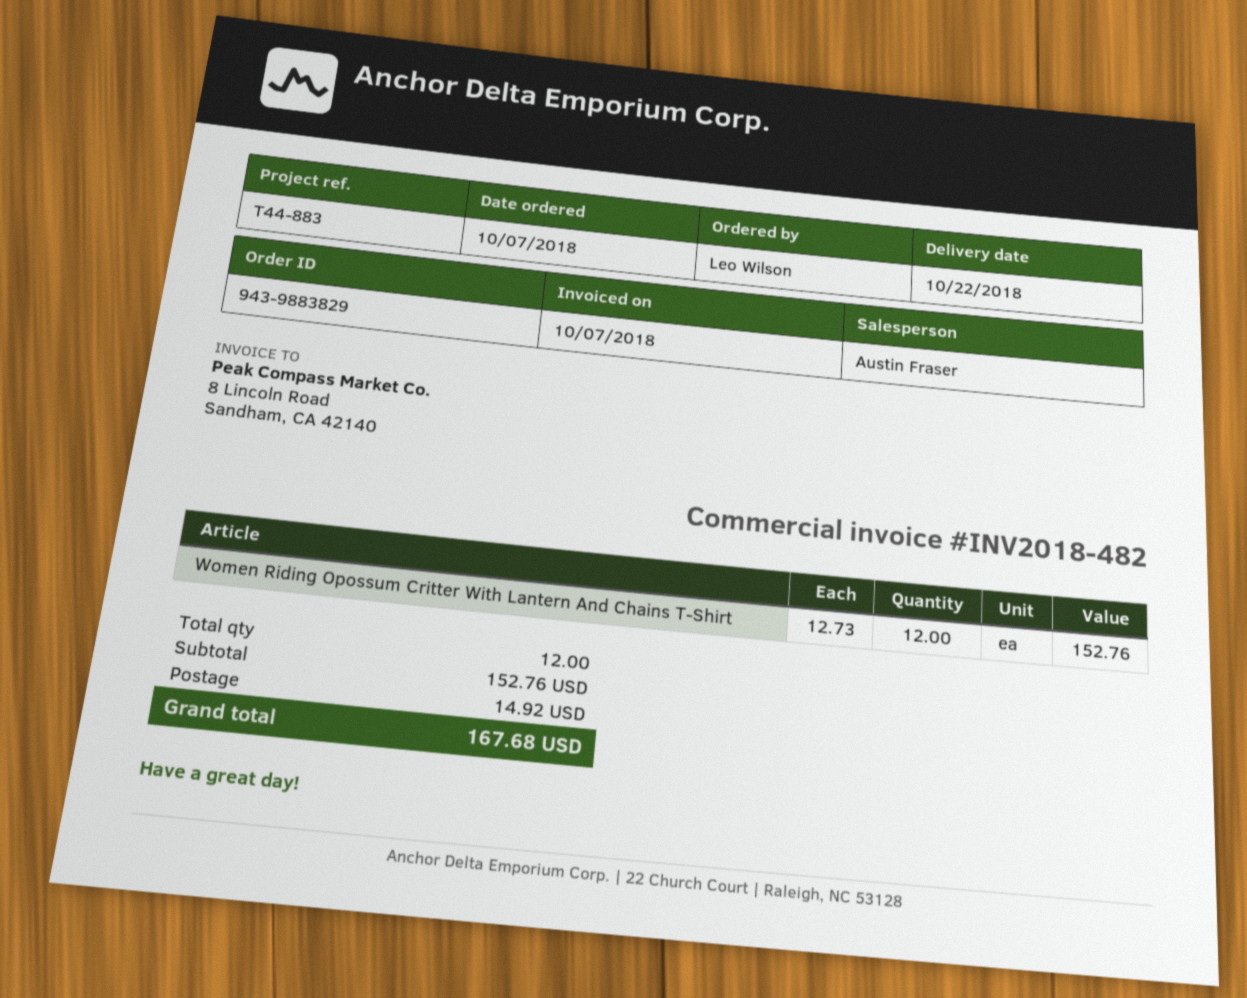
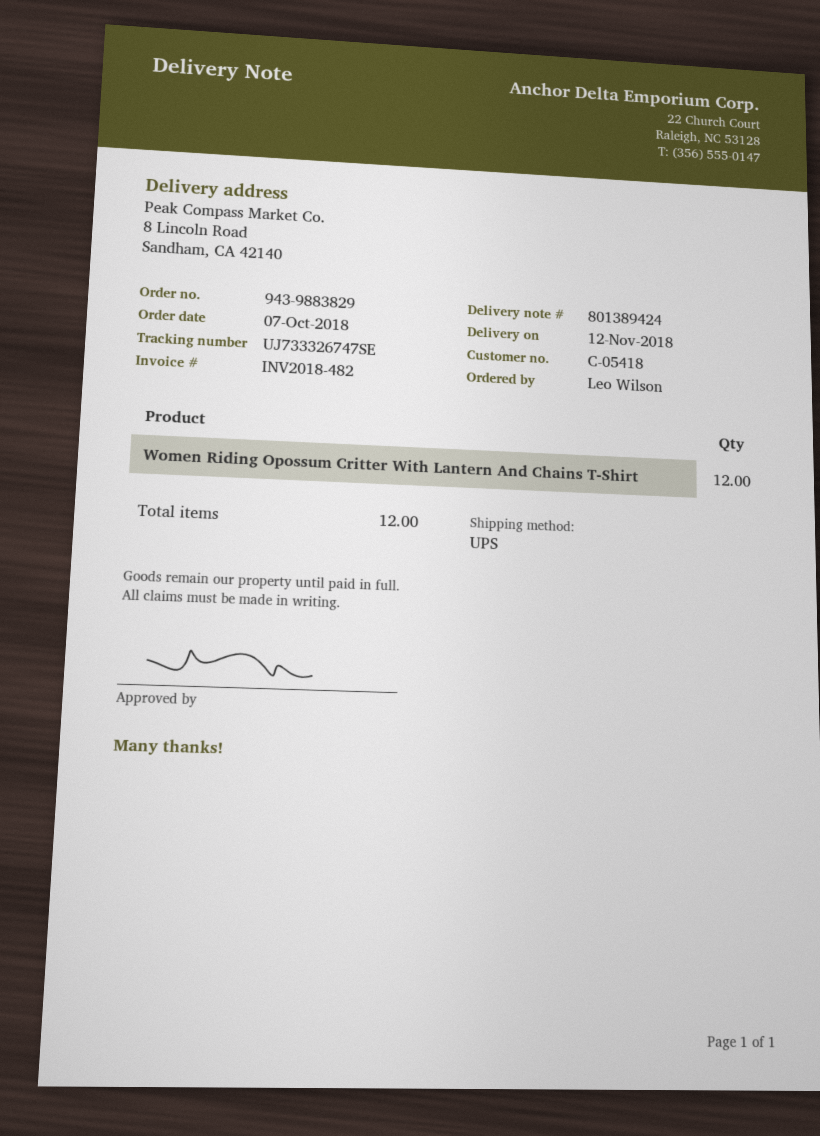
delivery date: 2018-10-22 -> 2018-11-12

